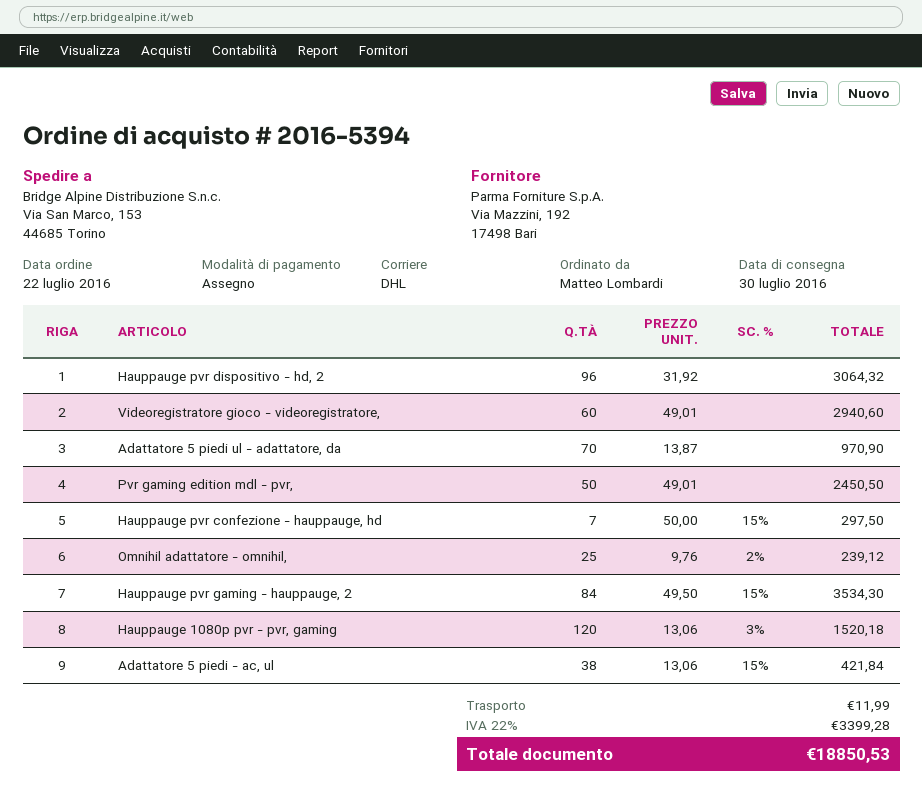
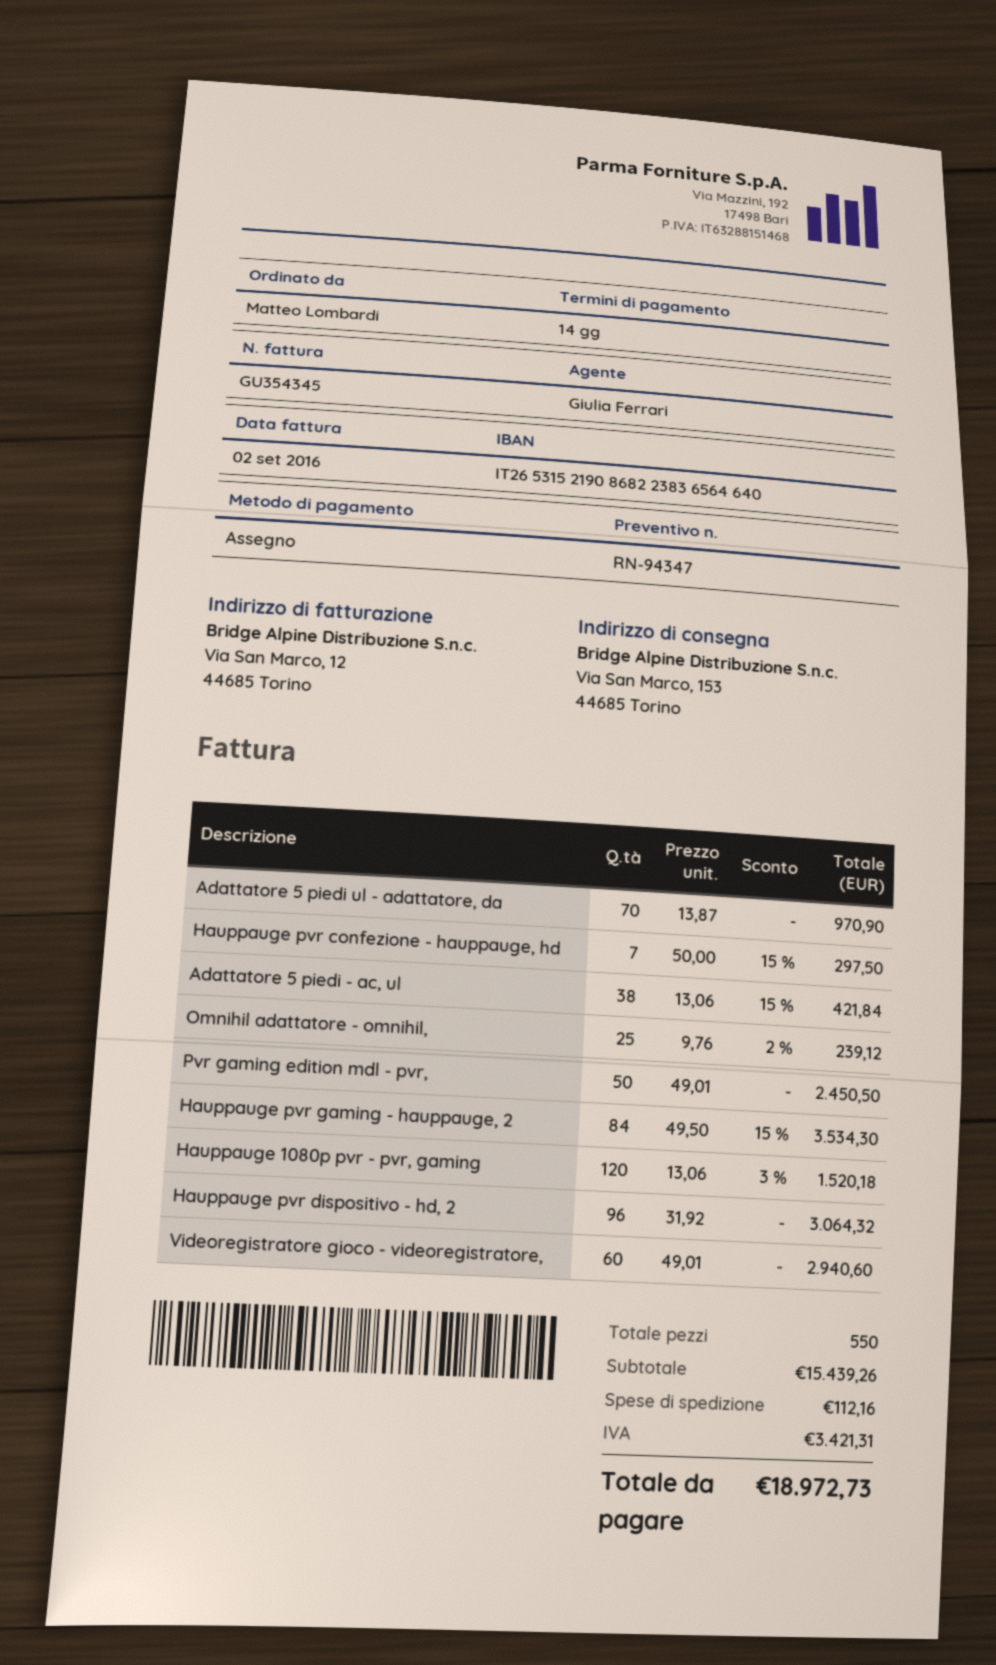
shipping: 11.99 -> 112.16
tax: 3399.28 -> 3421.31
total: 18850.53 -> 18972.73

